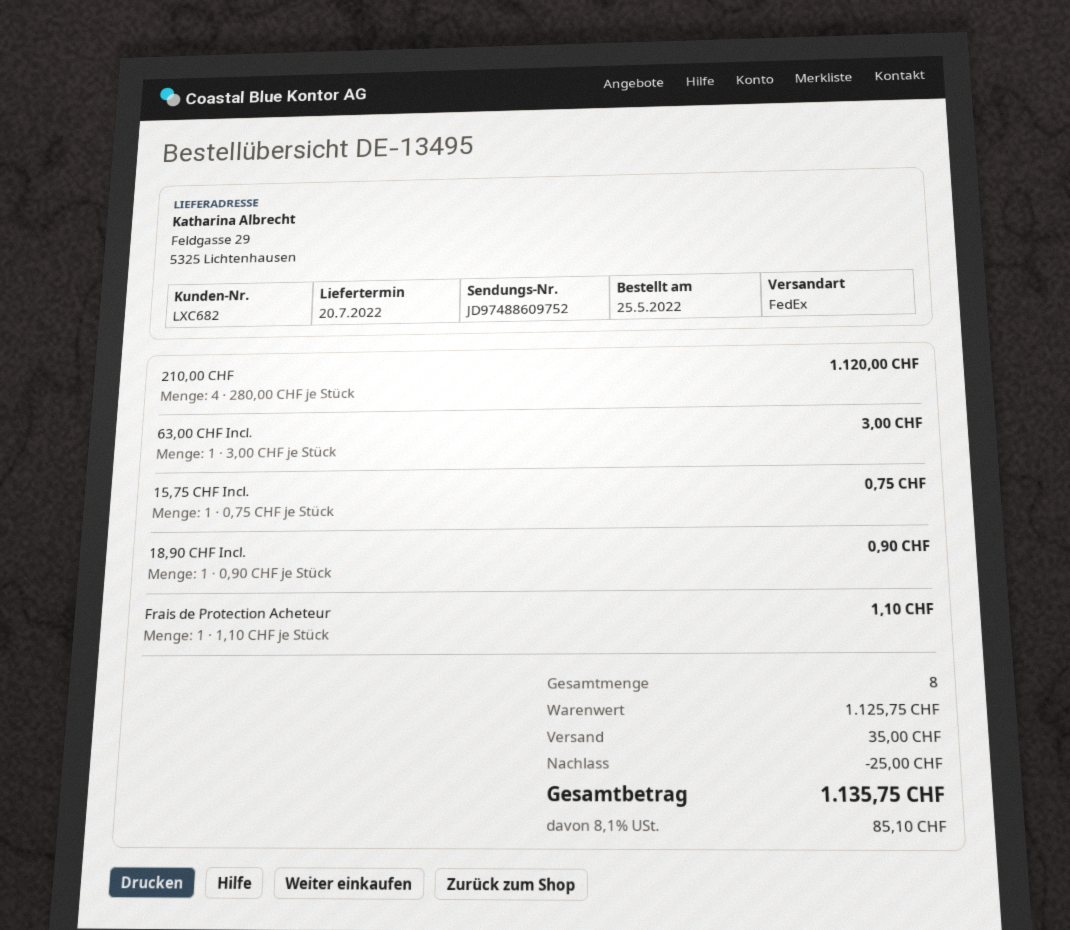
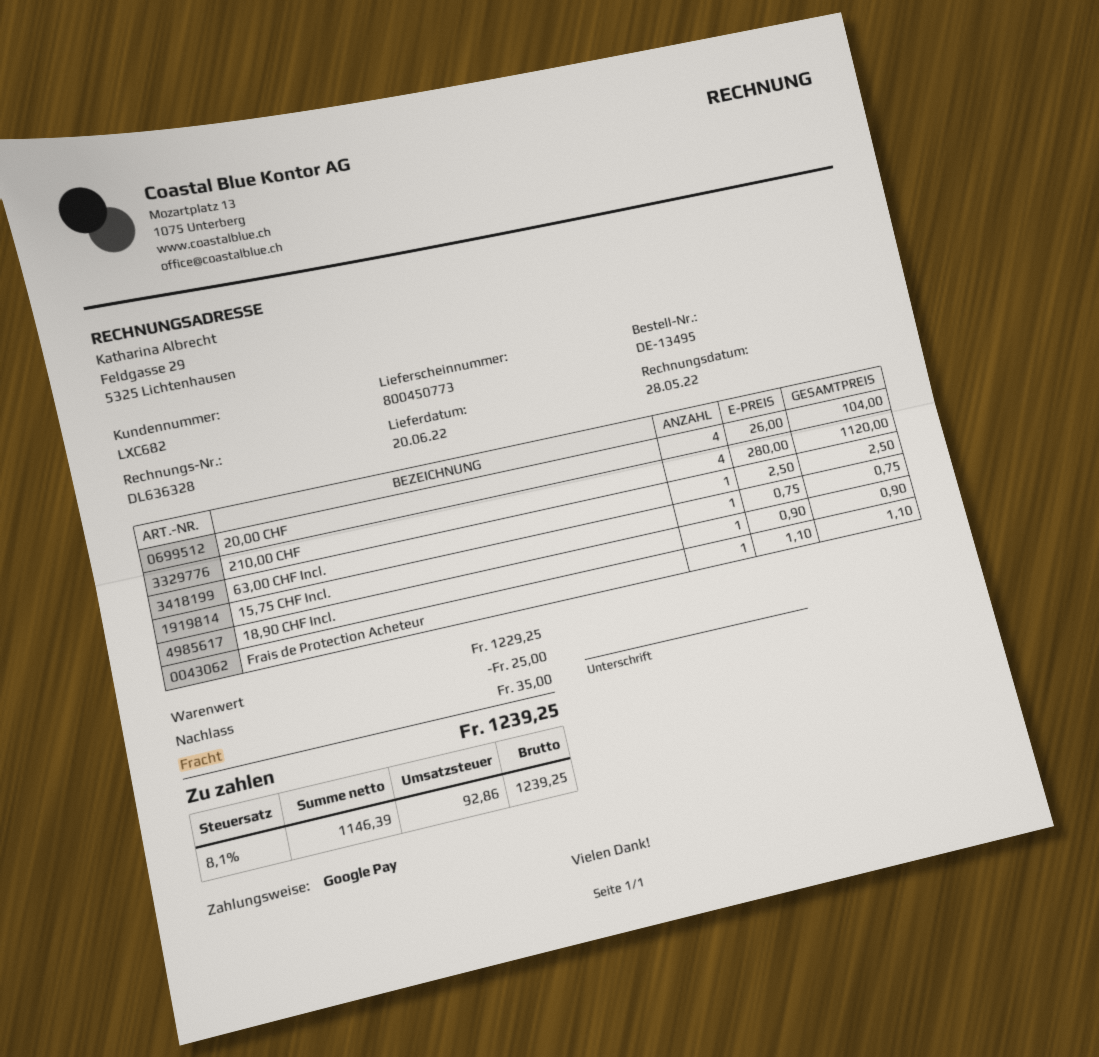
delivery date: 2022-07-20 -> 2022-06-20
63,00 CHF Incl.: 1 x 3.00 = 3.00 -> 1 x 2.50 = 2.50
20,00 CHF: none -> 4 x 26.00 = 104.00
subtotal: 1125.75 -> 1229.25
tax: 8.1% = 85.10 -> 8.1% = 92.86
total: 1135.75 -> 1239.25

